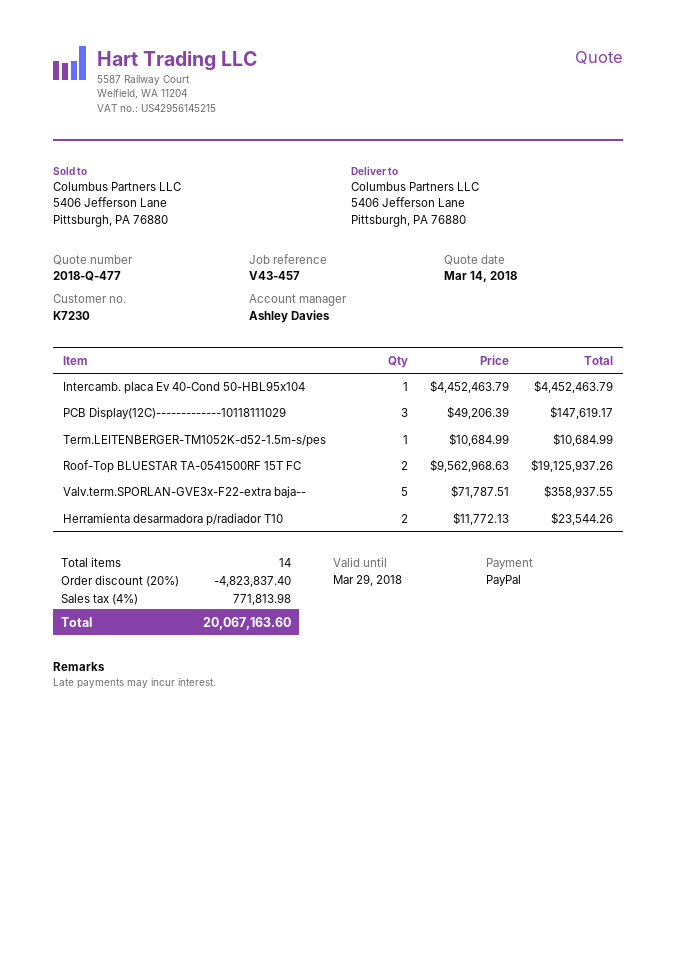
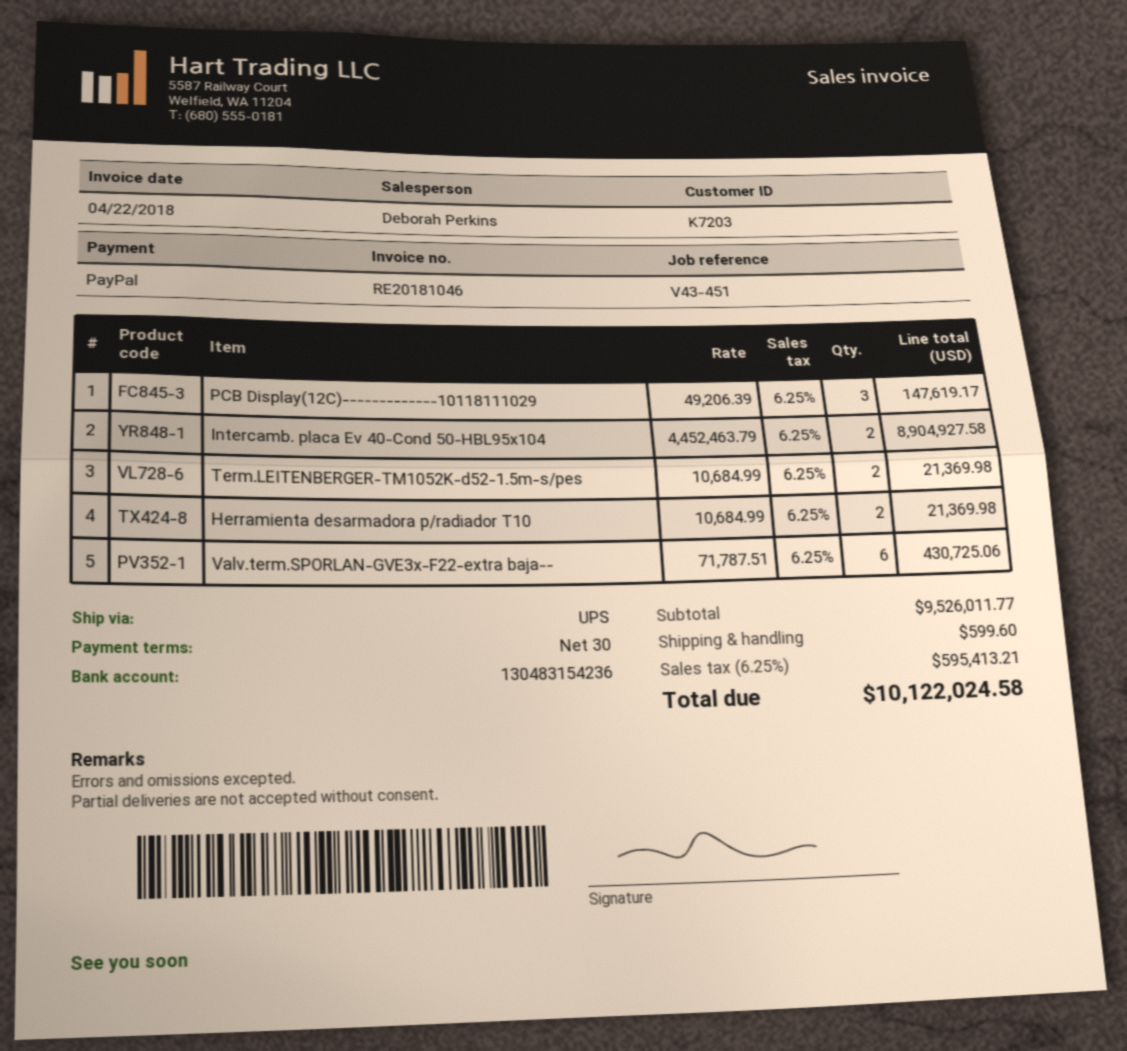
customer number: K7230 -> K7203
reference: V43-457 -> V43-451
sales rep: Ashley Davies -> Deborah Perkins
Intercamb. placa Ev 40-Cond 50-HBL95x104: 1 x 4452463.79 = 4452463.79 -> 2 x 4452463.79 = 8904927.58
Term.LEITENBERGER-TM1052K-d52-1.5m-s/pes: 1 x 10684.99 = 10684.99 -> 2 x 10684.99 = 21369.98
Roof-Top BLUESTAR TA-0541500RF 15T FC: 2 x 9562968.63 = 19125937.26 -> none
Valv.term.SPORLAN-GVE3x-F22-extra baja--: 5 x 71787.51 = 358937.55 -> 6 x 71787.51 = 430725.06
Herramienta desarmadora p/radiador T10: 2 x 11772.13 = 23544.26 -> 2 x 10684.99 = 21369.98
discount: 20% = 4823837.40 -> none
shipping: none -> 599.60
tax: 4% = 771813.98 -> 6.25% = 595413.21
total: 20067163.60 -> 10122024.58

